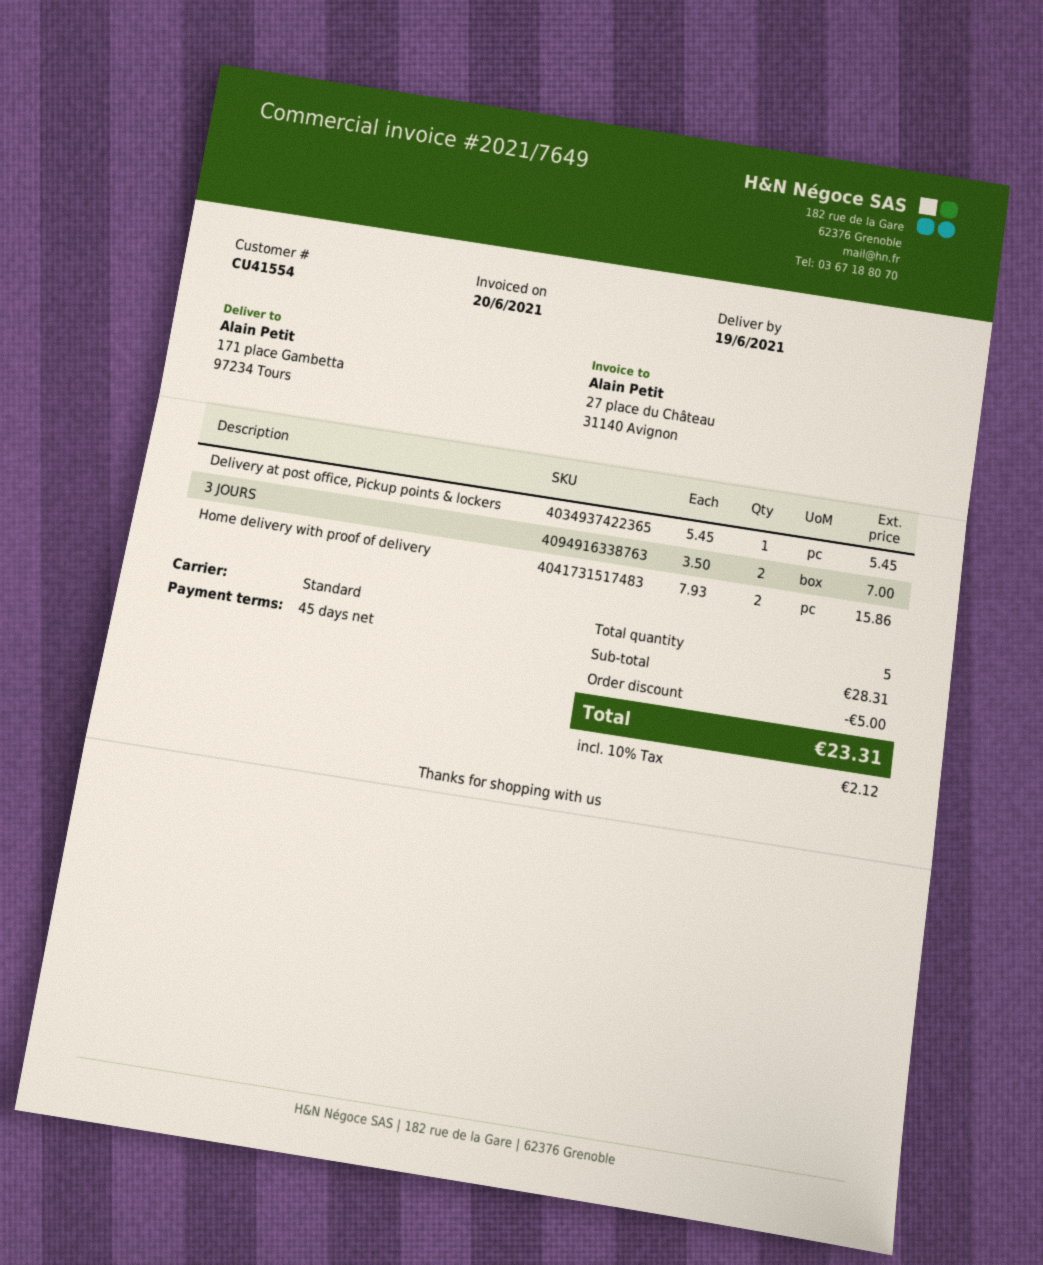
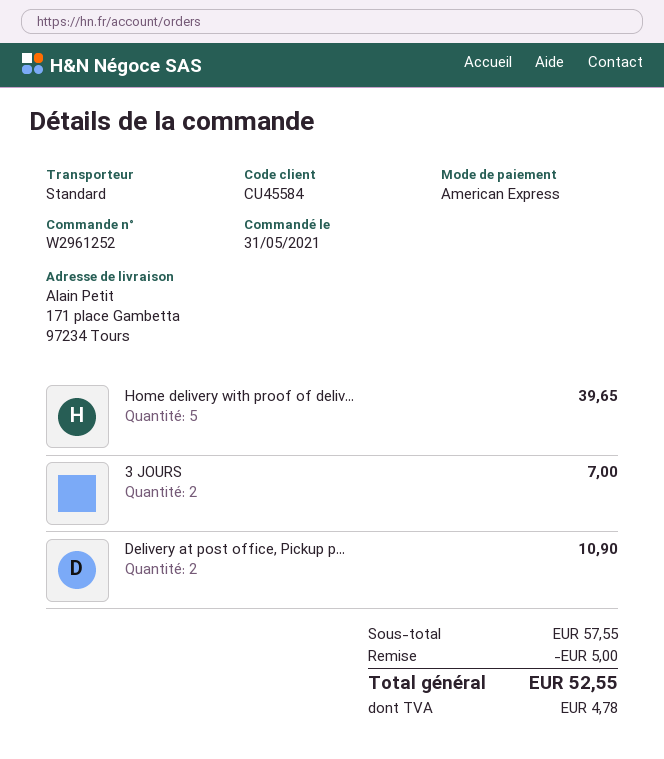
customer number: CU41554 -> CU45584
Delivery at post office, Pickup points & lockers: 1 for 5.45 -> 2 for 10.90
Home delivery with proof of delivery: 2 for 15.86 -> 5 for 39.65
subtotal: 28.31 -> 57.55
tax: 2.12 -> 4.78
total: 23.31 -> 52.55

